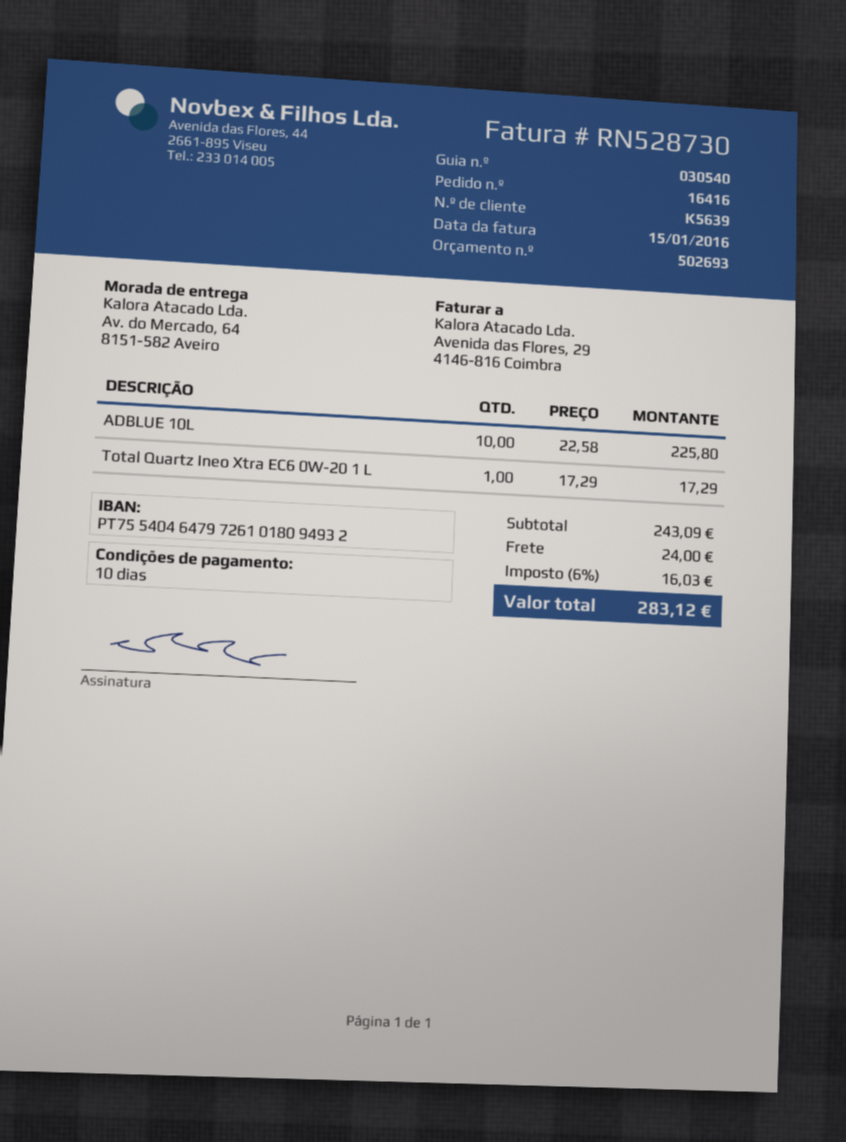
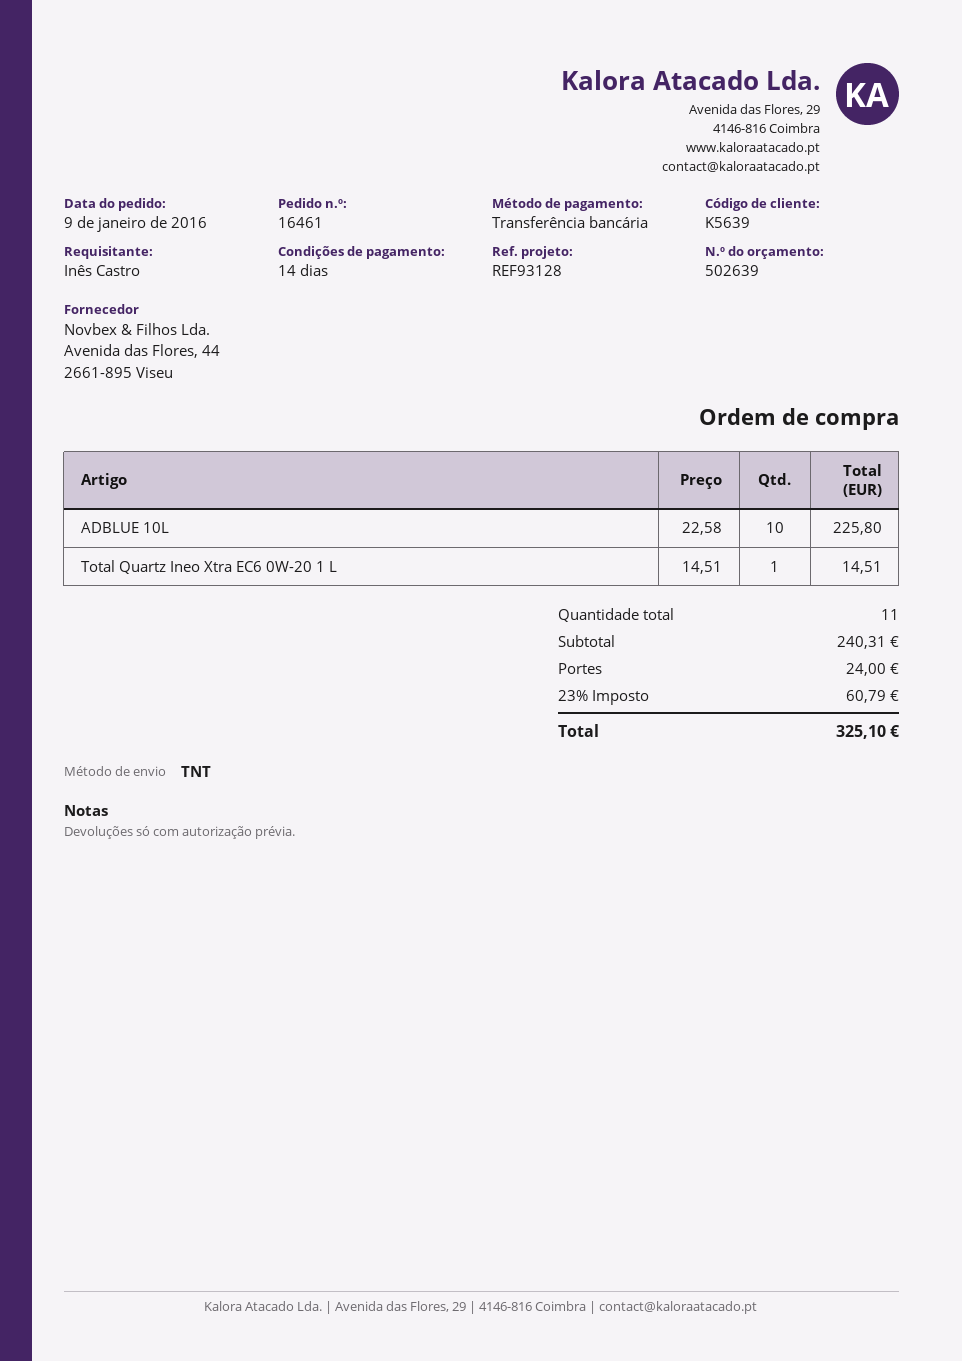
quote number: 502693 -> 502639
order number: 16416 -> 16461
payment terms: 10 days -> 14 days
Total Quartz Ineo Xtra EC6 0W-20 1 L: 1 x 17.29 = 17.29 -> 1 x 14.51 = 14.51
subtotal: 243.09 -> 240.31
tax: 6% = 16.03 -> 23% = 60.79
total: 283.12 -> 325.10

